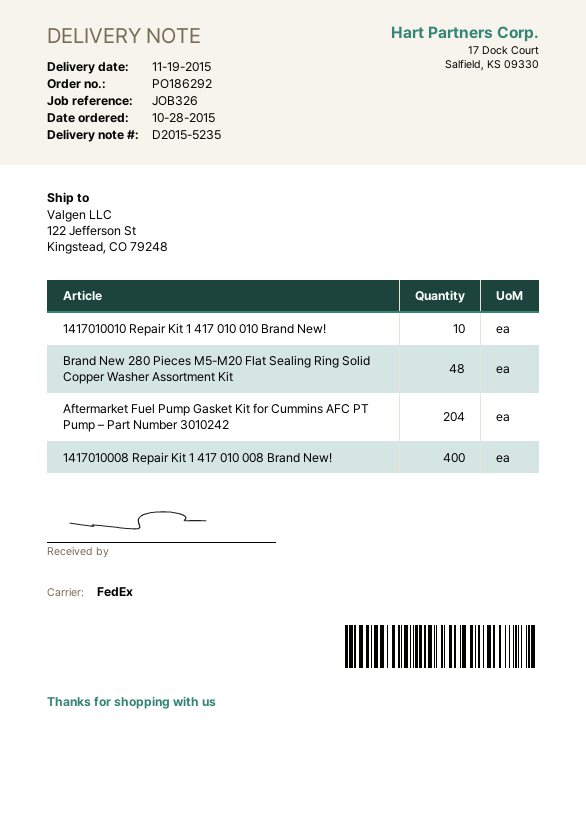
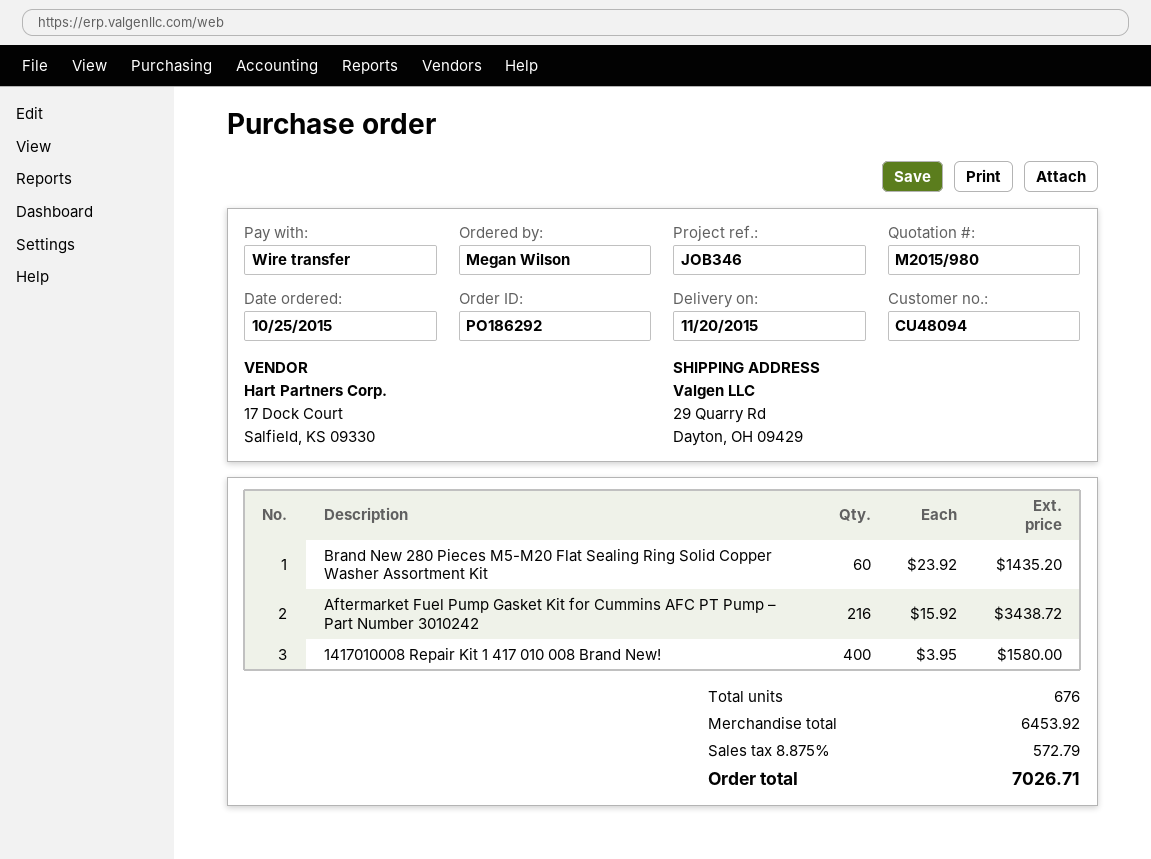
order date: 2015-10-28 -> 2015-10-25
delivery date: 2015-11-19 -> 2015-11-20
reference: JOB326 -> JOB346
ship to: 122 Jefferson St, Kingstead, CO 79248 -> 29 Quarry Rd, Dayton, OH 09429
1417010010 Repair Kit 1 417 010 010 Brand New!: 10 -> none
Brand New 280 Pieces M5-M20 Flat Sealing Ring Solid Copper Washer Assortment Kit: 48 -> 60
Aftermarket Fuel Pump Gasket Kit for Cummins AFC PT Pump – Part Number 3010242: 204 -> 216

